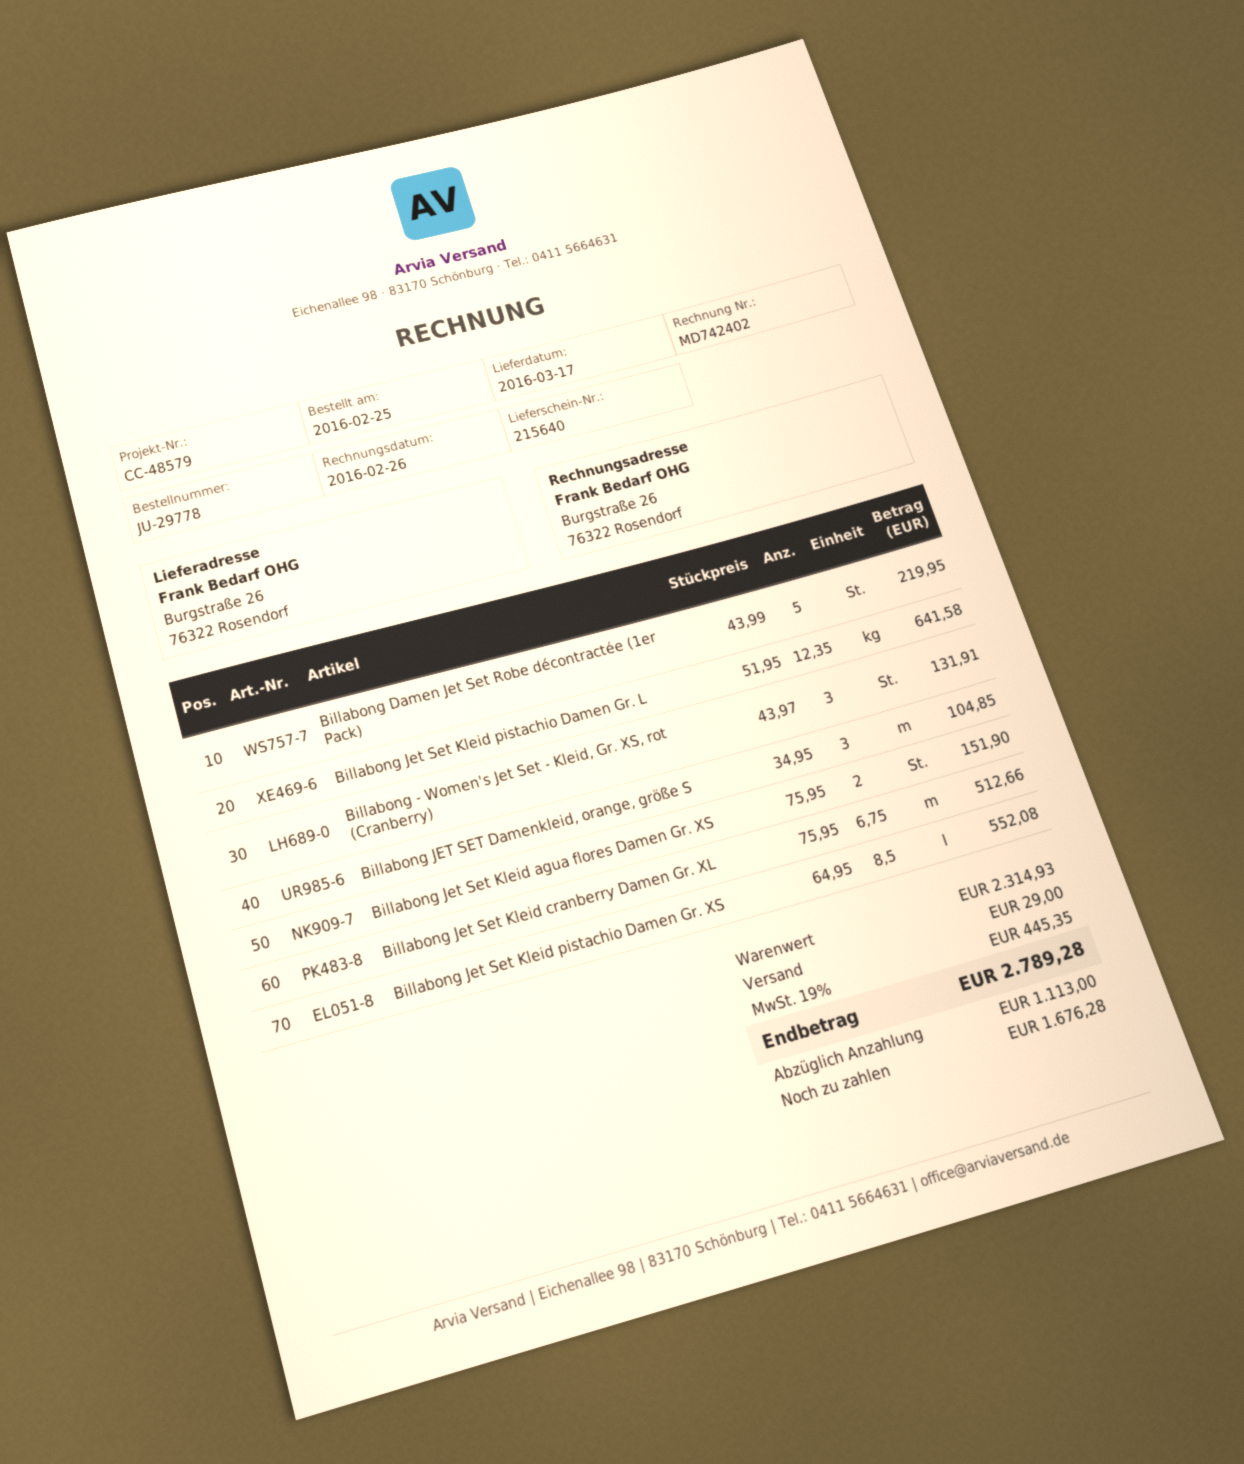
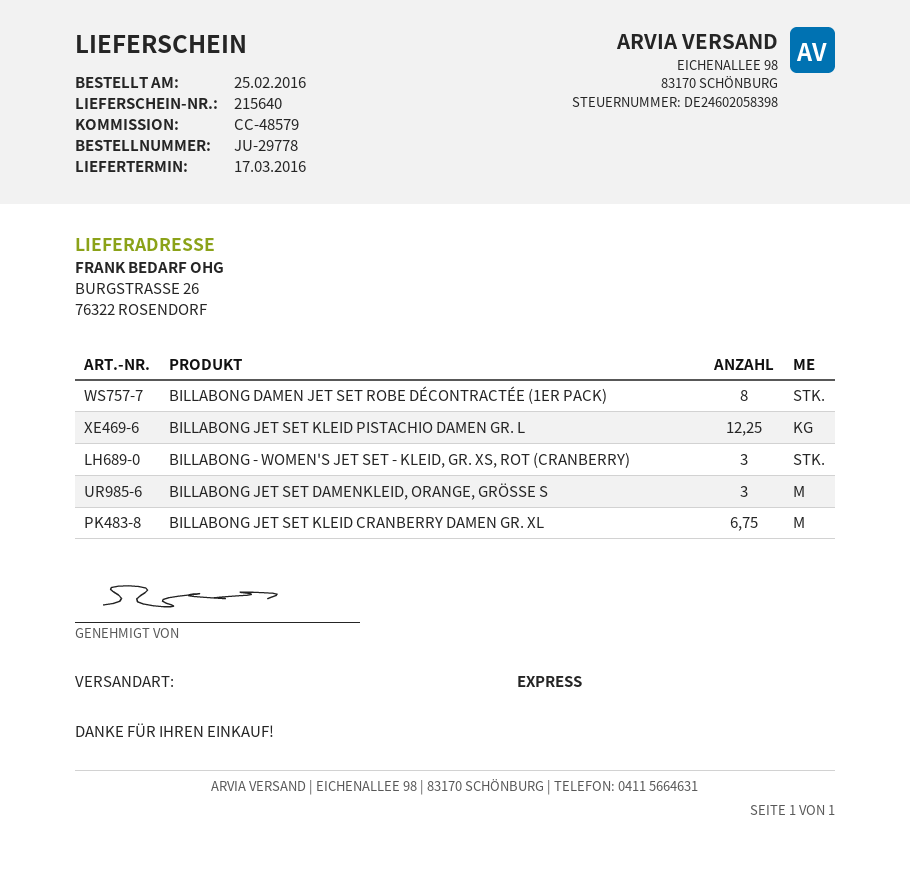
Billabong Damen Jet Set Robe décontractée (1er Pack): 5 -> 8
Billabong Jet Set Kleid pistachio Damen Gr. L: 12.35 -> 12.25
Billabong Jet Set Kleid agua flores Damen Gr. XS: 2 -> none
Billabong Jet Set Kleid pistachio Damen Gr. XS: 8.5 -> none

